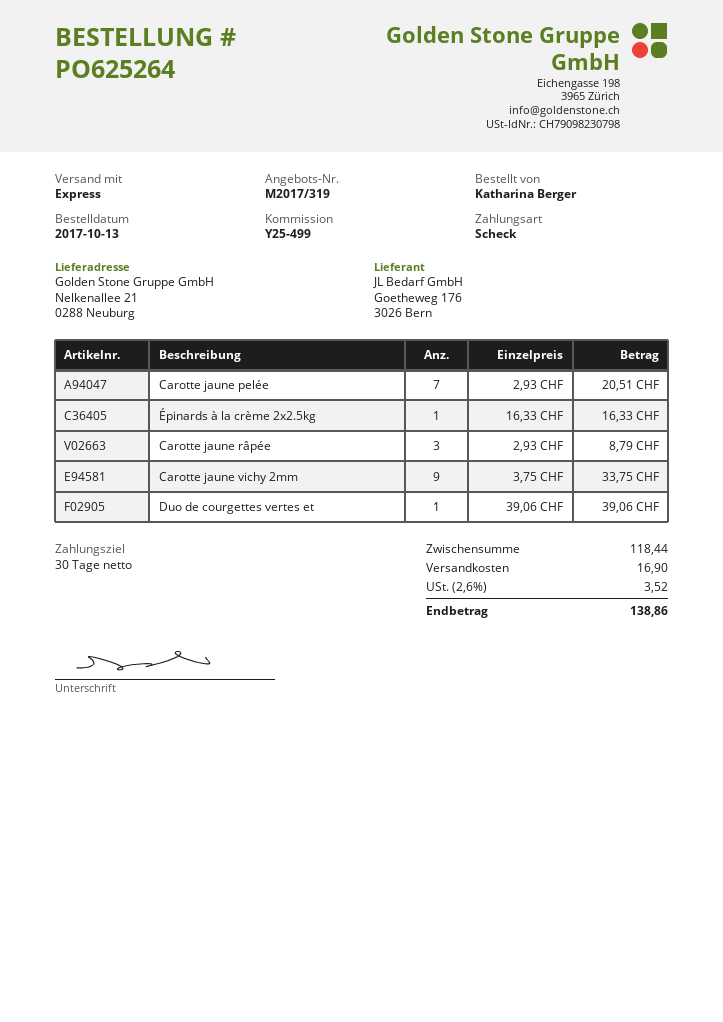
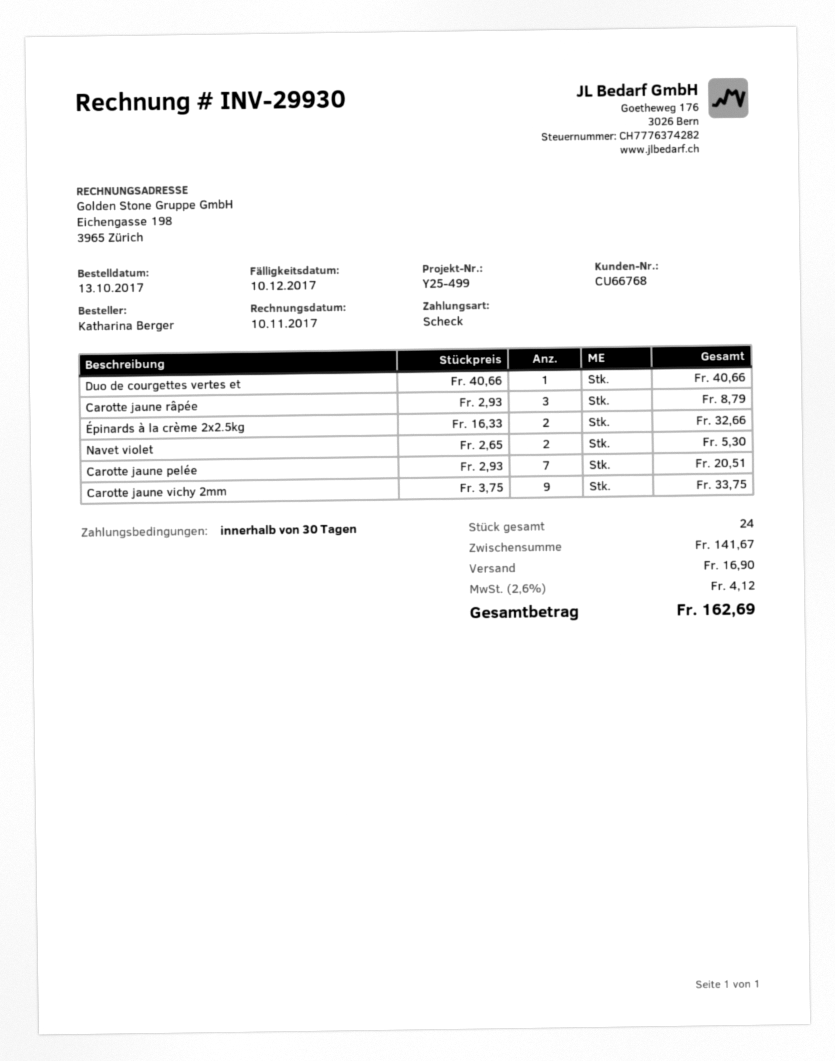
Épinards à la crème 2x2.5kg: 1 x 16.33 = 16.33 -> 2 x 16.33 = 32.66
Duo de courgettes vertes et: 1 x 39.06 = 39.06 -> 1 x 40.66 = 40.66
Navet violet: none -> 2 x 2.65 = 5.30
subtotal: 118.44 -> 141.67
tax: 2.6% = 3.52 -> 2.6% = 4.12
total: 138.86 -> 162.69

